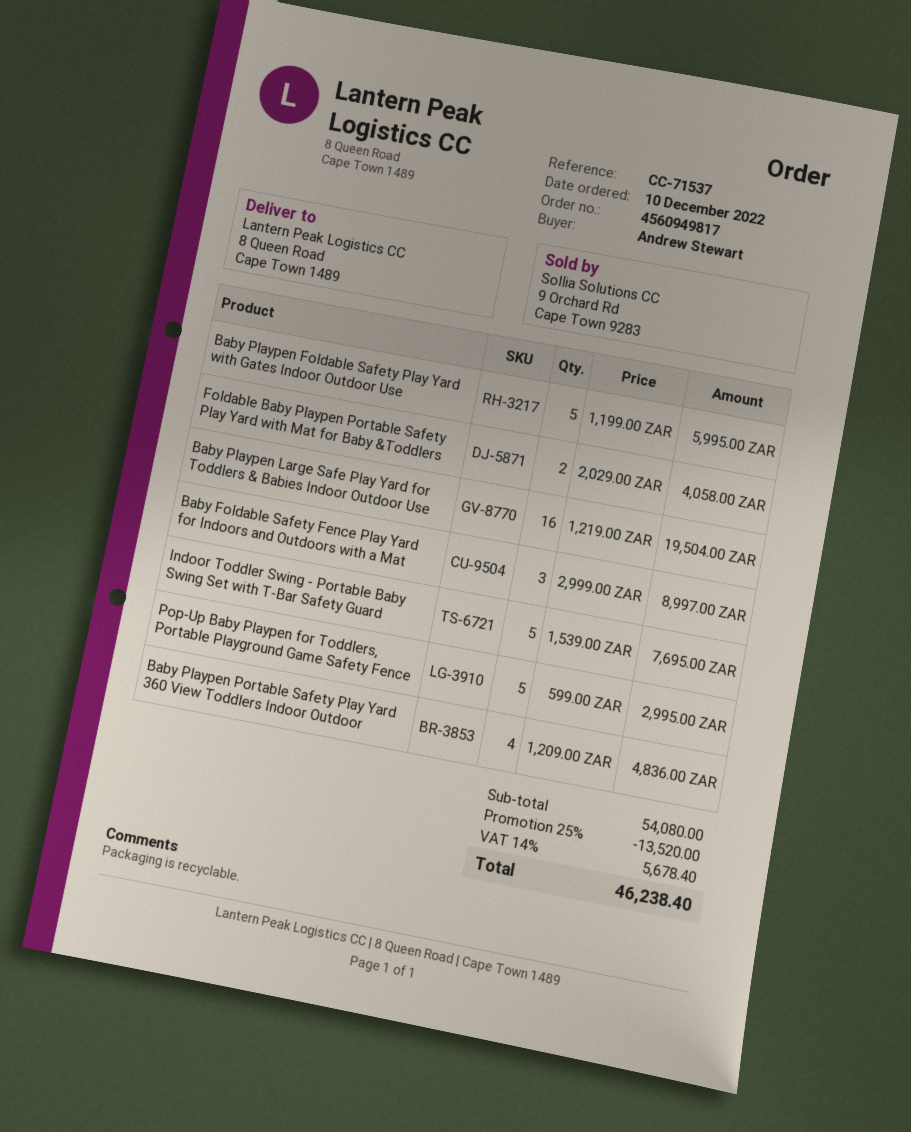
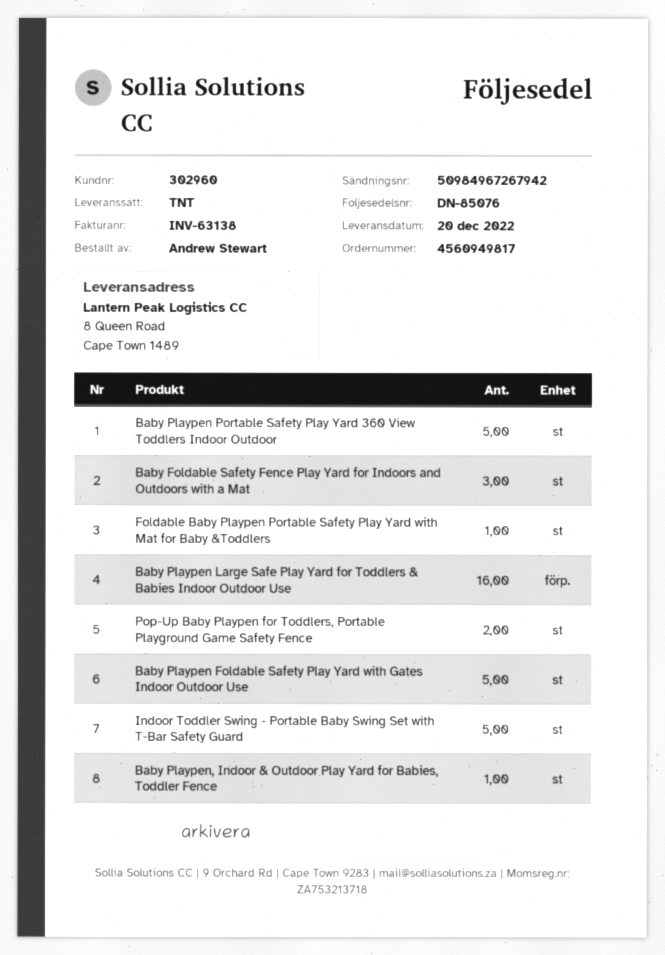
Foldable Baby Playpen Portable Safety Play Yard with Mat for Baby &Toddlers: 2 -> 1
Pop-Up Baby Playpen for Toddlers, Portable Playground Game Safety Fence: 5 -> 2
Baby Playpen Portable Safety Play Yard 360 View Toddlers Indoor Outdoor: 4 -> 5
Baby Playpen, Indoor & Outdoor Play Yard for Babies, Toddler Fence: none -> 1

